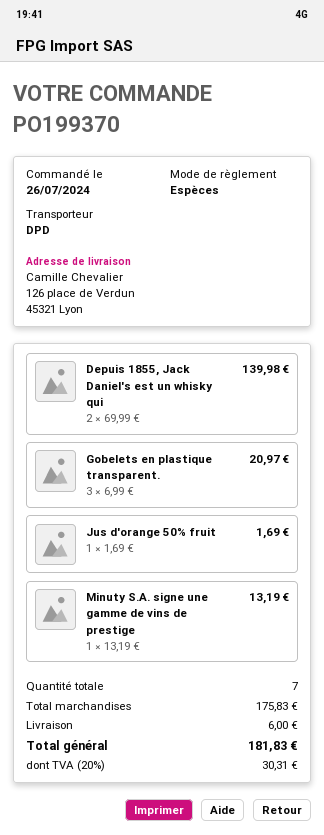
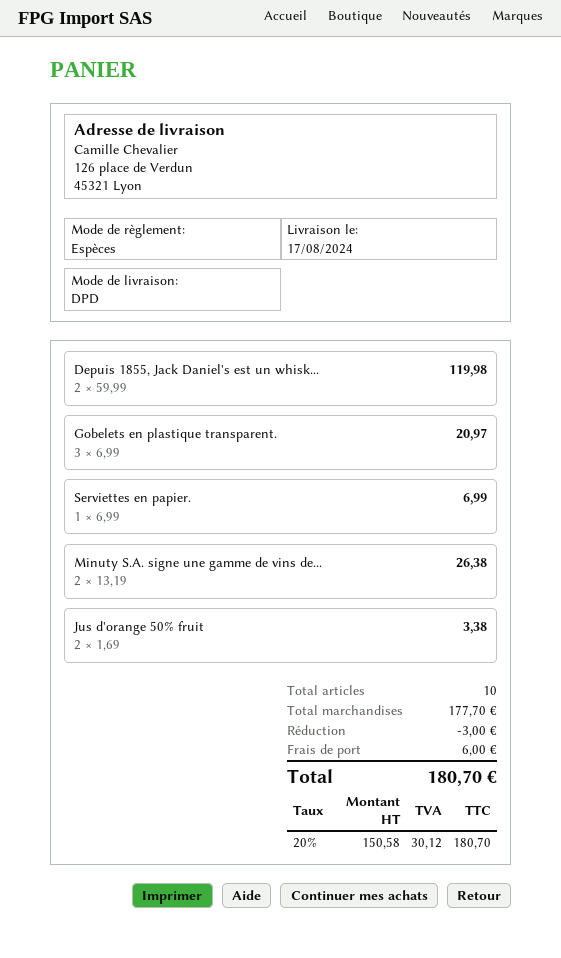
Depuis 1855, Jack Daniel's est un whisky qui: 2 x 69.99 = 139.98 -> 2 x 59.99 = 119.98
Jus d'orange 50% fruit: 1 x 1.69 = 1.69 -> 2 x 1.69 = 3.38
Minuty S.A. signe une gamme de vins de prestige: 1 x 13.19 = 13.19 -> 2 x 13.19 = 26.38
Serviettes en papier.: none -> 1 x 6.99 = 6.99
total quantity: 7 -> 10
subtotal: 175.83 -> 177.70
discount: none -> 3.00
tax: 20% = 30.31 -> 20% = 30.12
total: 181.83 -> 180.70

